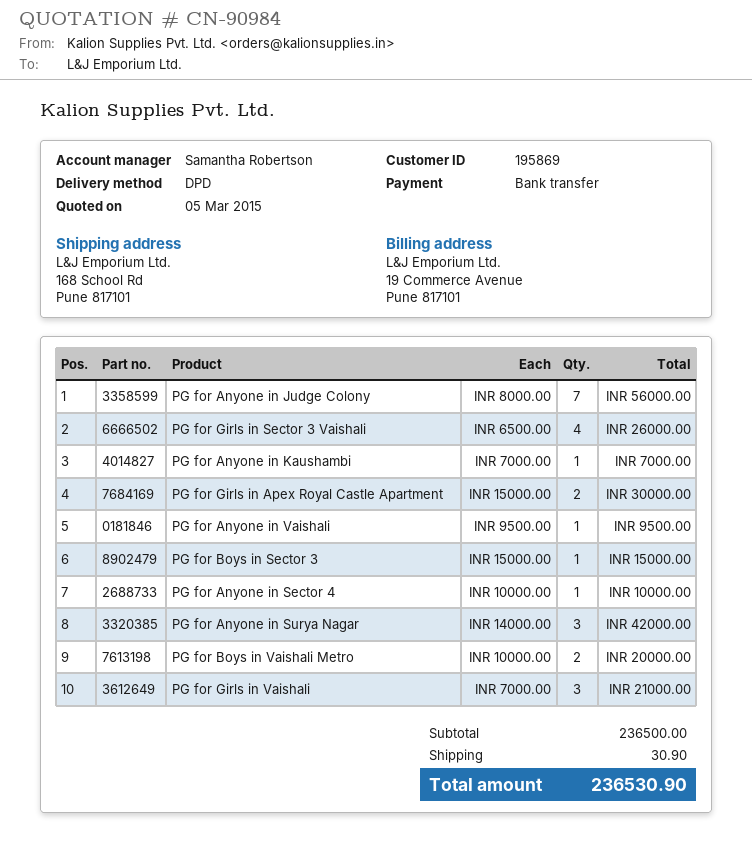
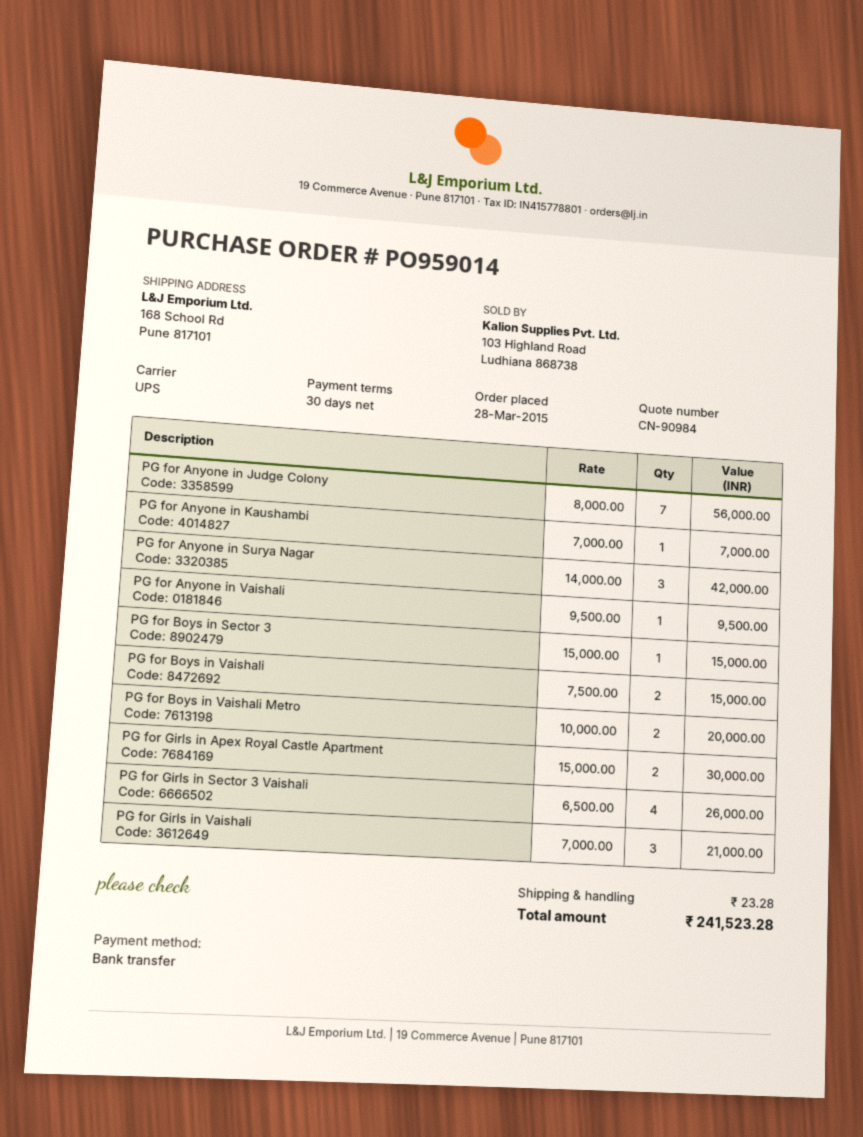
shipping method: DPD -> UPS
PG for Anyone in Sector 4: 1 x 10000.00 = 10000.00 -> none
PG for Boys in Vaishali: none -> 2 x 7500.00 = 15000.00
shipping: 30.90 -> 23.28
total: 236530.90 -> 241523.28

